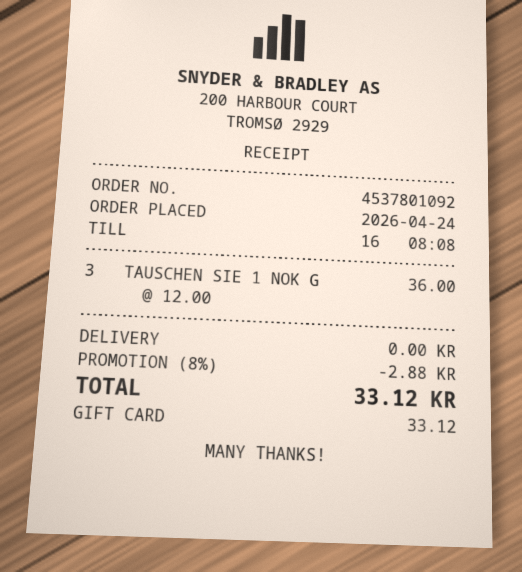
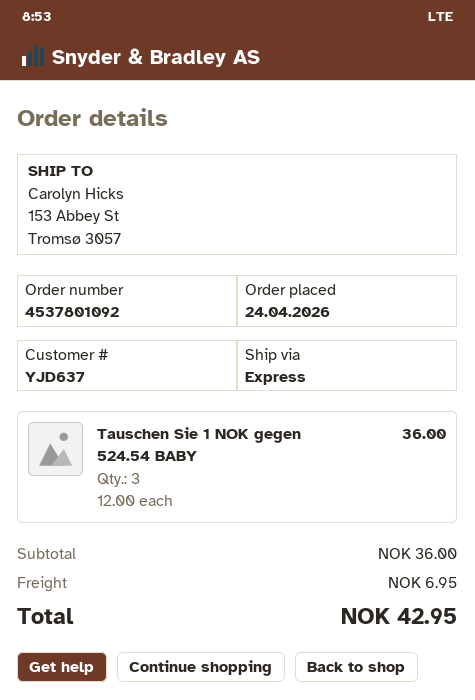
discount: 8% = 2.88 -> none
shipping: 0.00 -> 6.95
total: 33.12 -> 42.95

